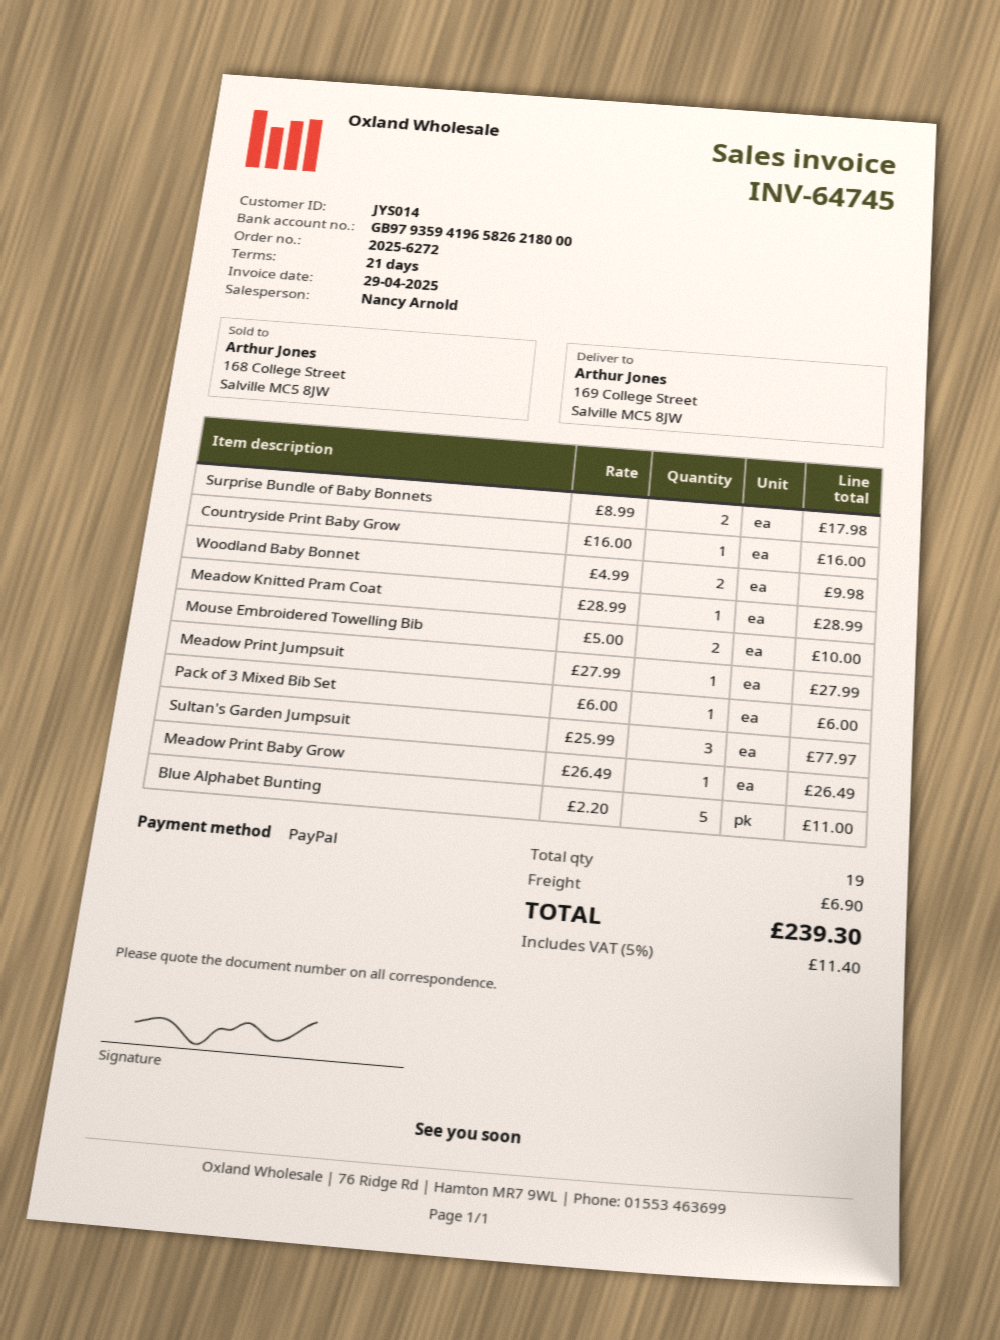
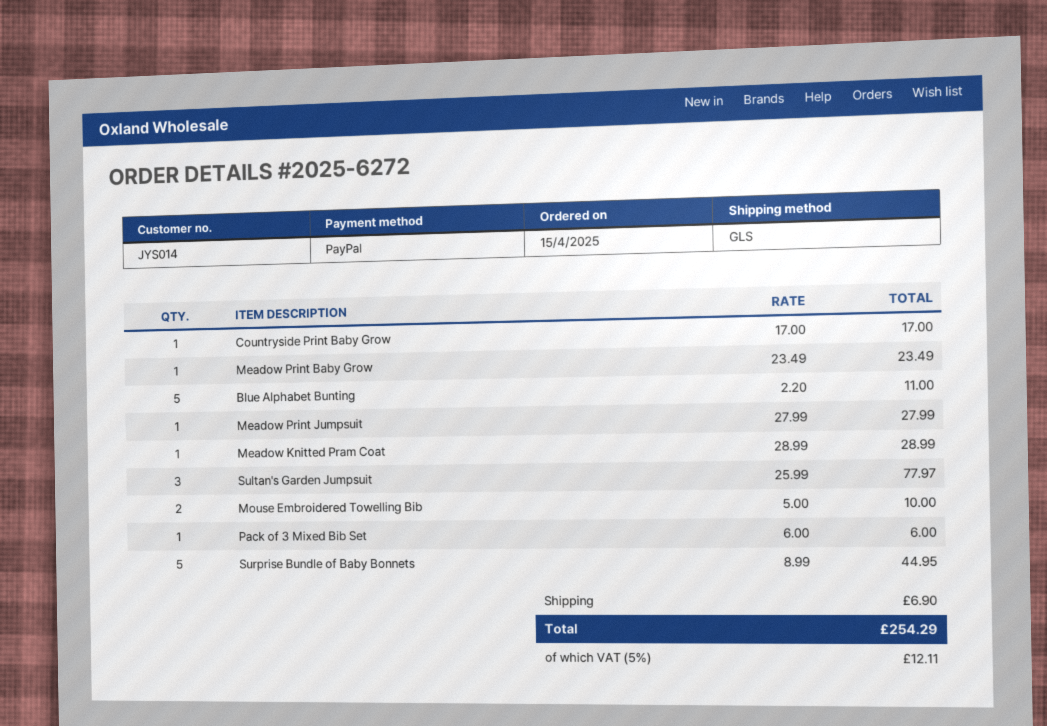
Surprise Bundle of Baby Bonnets: 2 x 8.99 = 17.98 -> 5 x 8.99 = 44.95
Countryside Print Baby Grow: 1 x 16.00 = 16.00 -> 1 x 17.00 = 17.00
Woodland Baby Bonnet: 2 x 4.99 = 9.98 -> none
Meadow Print Baby Grow: 1 x 26.49 = 26.49 -> 1 x 23.49 = 23.49
tax: 5% = 11.40 -> 5% = 12.11
total: 239.30 -> 254.29

